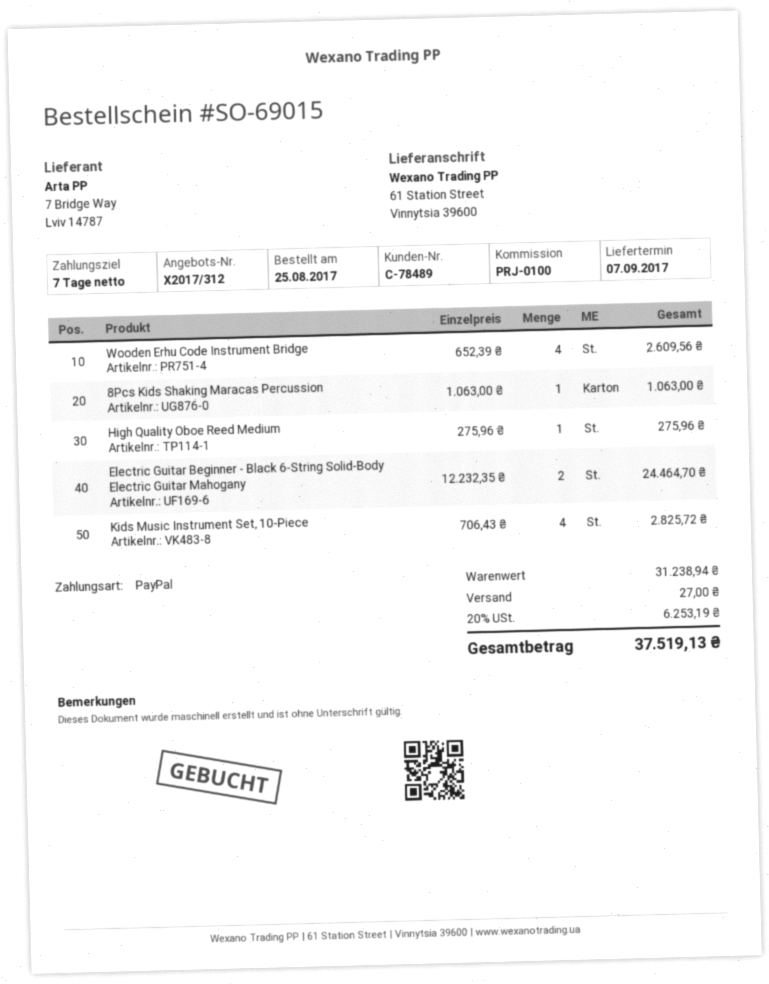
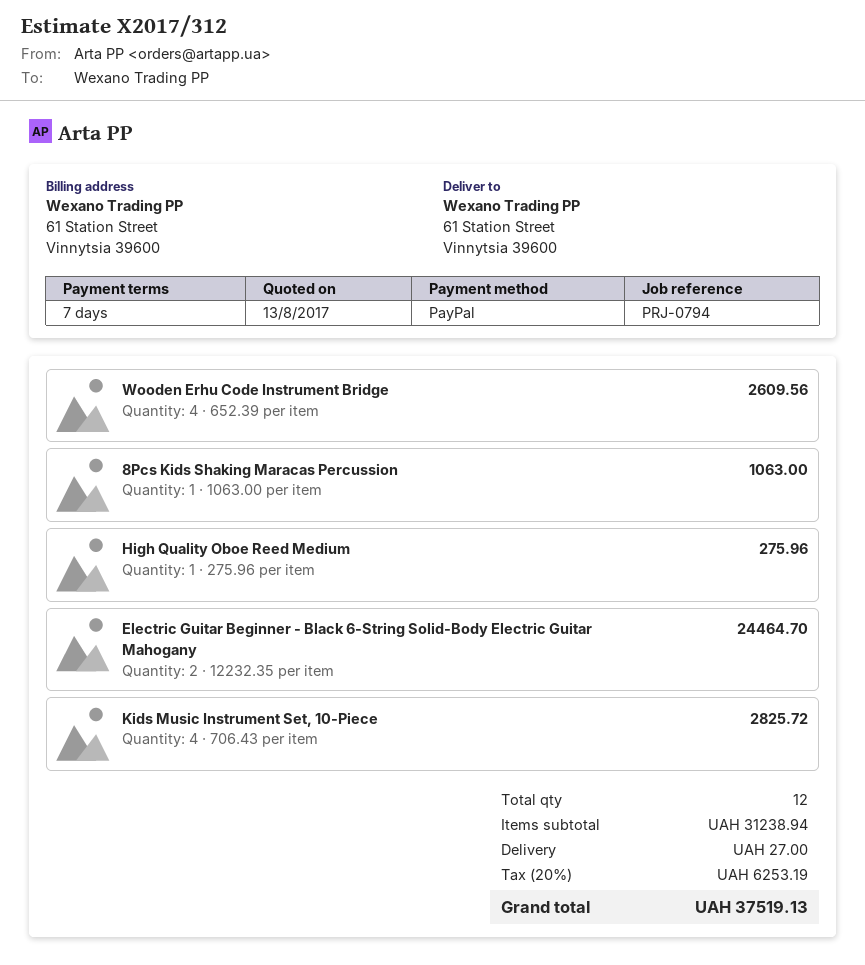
reference: PRJ-0100 -> PRJ-0794

